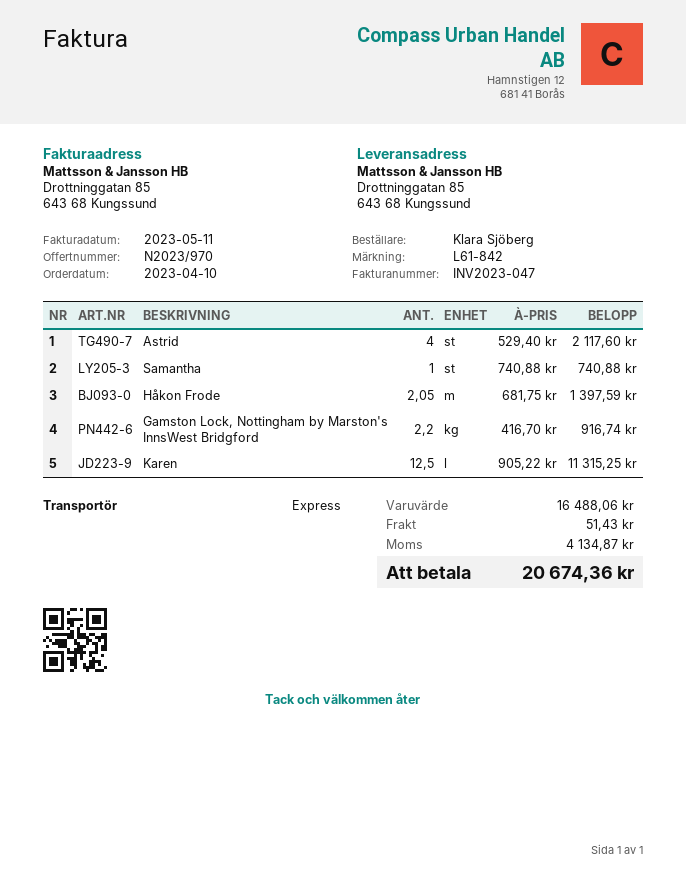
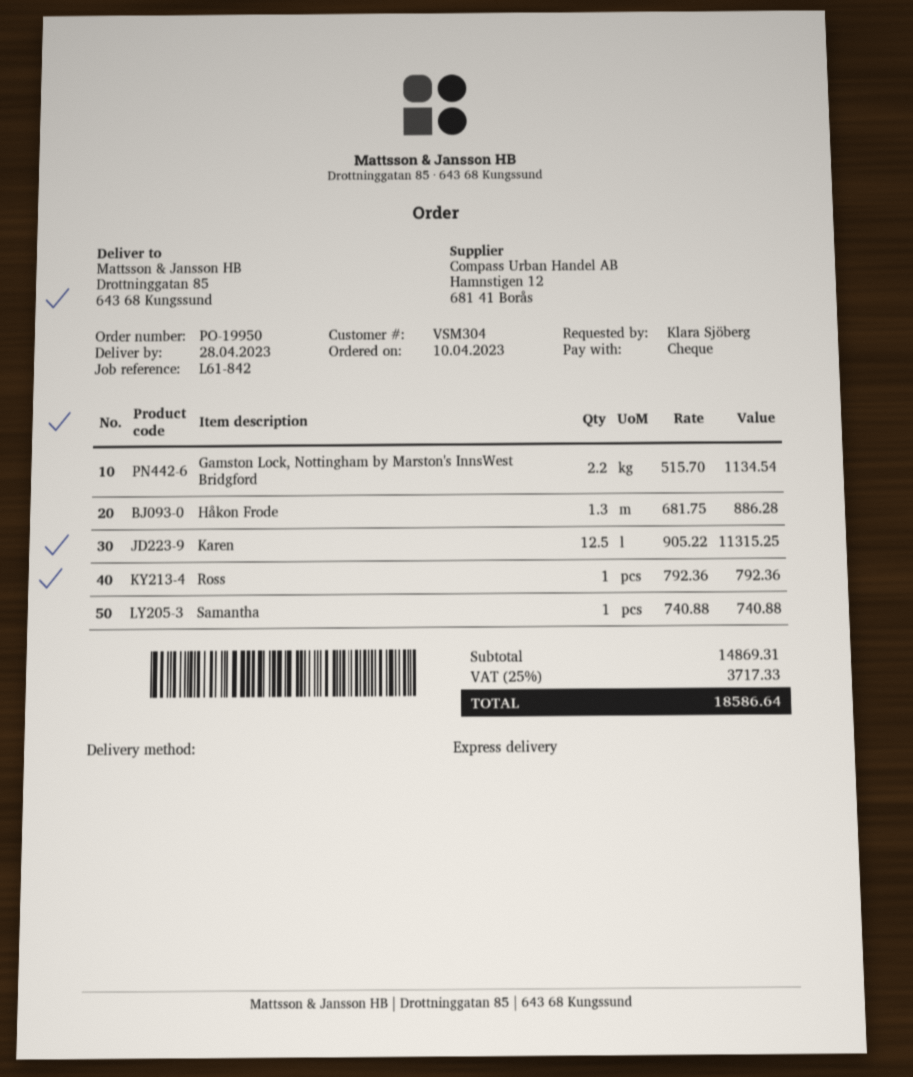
Astrid: 4 x 529.40 = 2117.60 -> none
Håkon Frode: 2.05 x 681.75 = 1397.59 -> 1.3 x 681.75 = 886.28
Gamston Lock, Nottingham by Marston's InnsWest Bridgford: 2.2 x 416.70 = 916.74 -> 2.2 x 515.70 = 1134.54
Ross: none -> 1 x 792.36 = 792.36
subtotal: 16488.06 -> 14869.31
shipping: 51.43 -> none
tax: 4134.87 -> 3717.33
total: 20674.36 -> 18586.64

